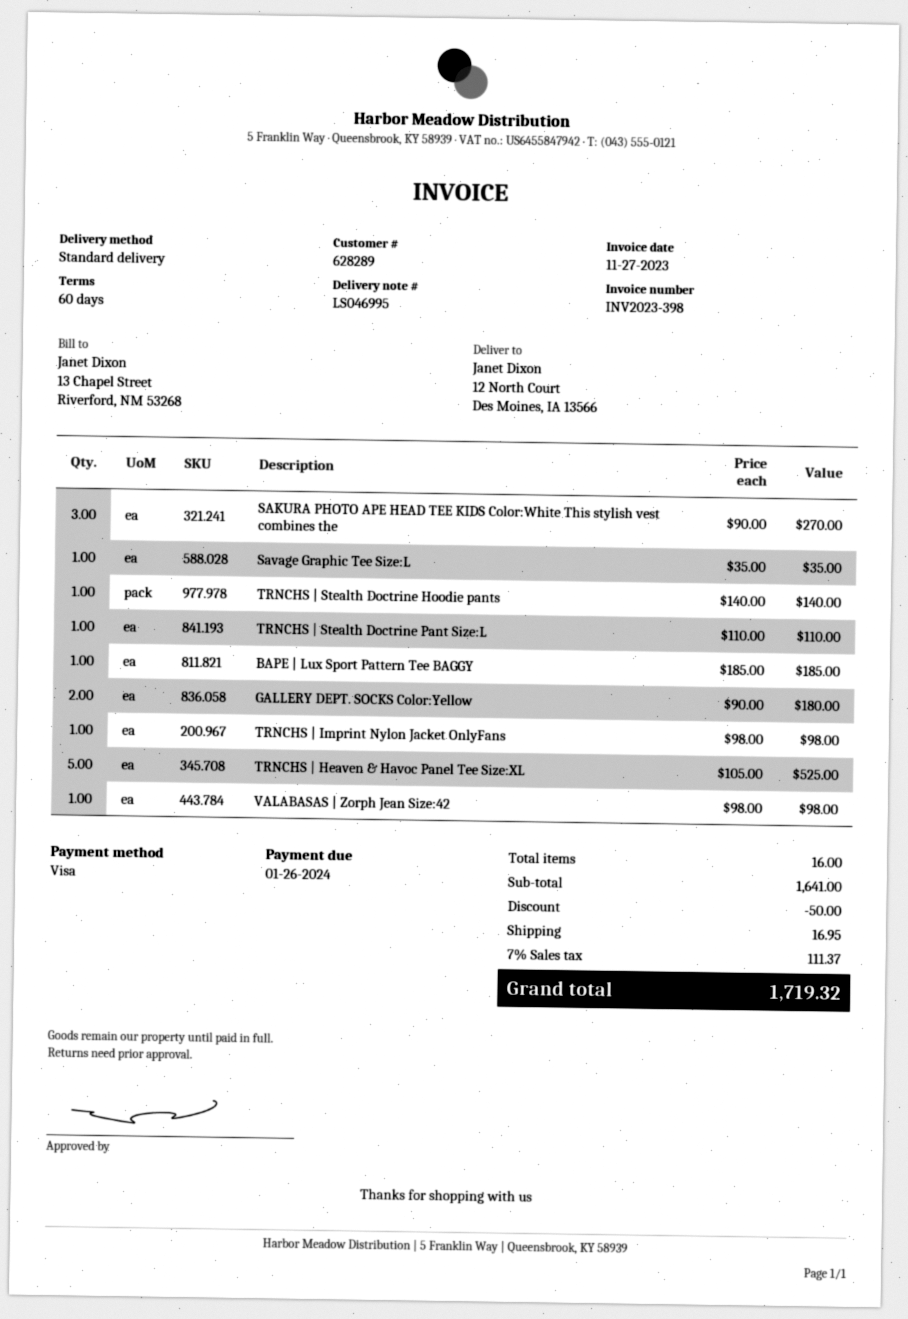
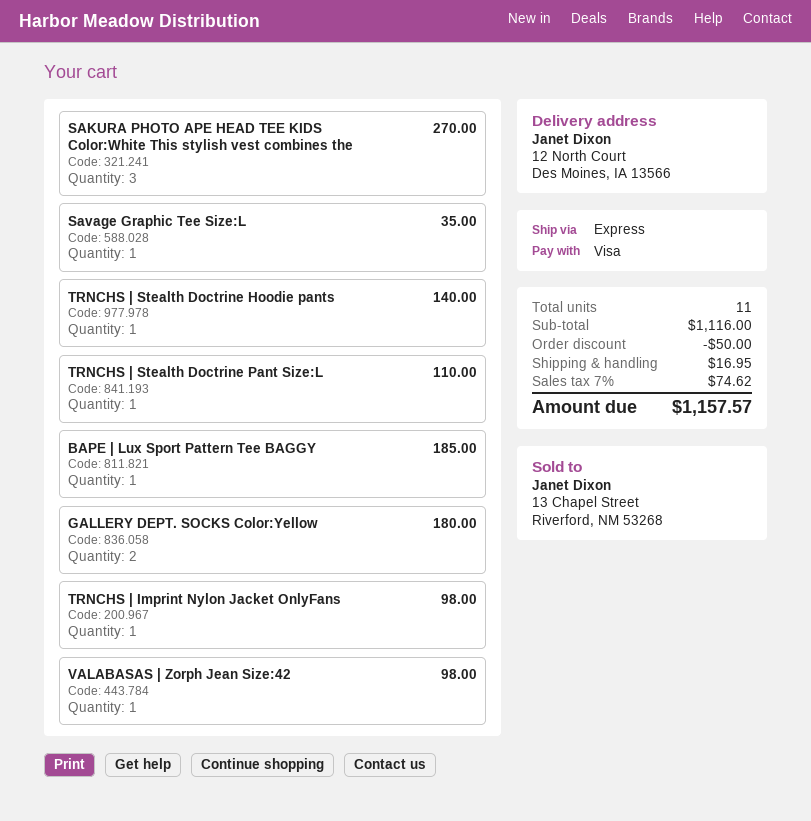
shipping method: standard -> express
TRNCHS | Heaven & Havoc Panel Tee Size:XL: 5 for 525.00 -> none
total quantity: 16 -> 11
subtotal: 1641.00 -> 1116.00
tax: 7% = 111.37 -> 7% = 74.62
total: 1719.32 -> 1157.57

